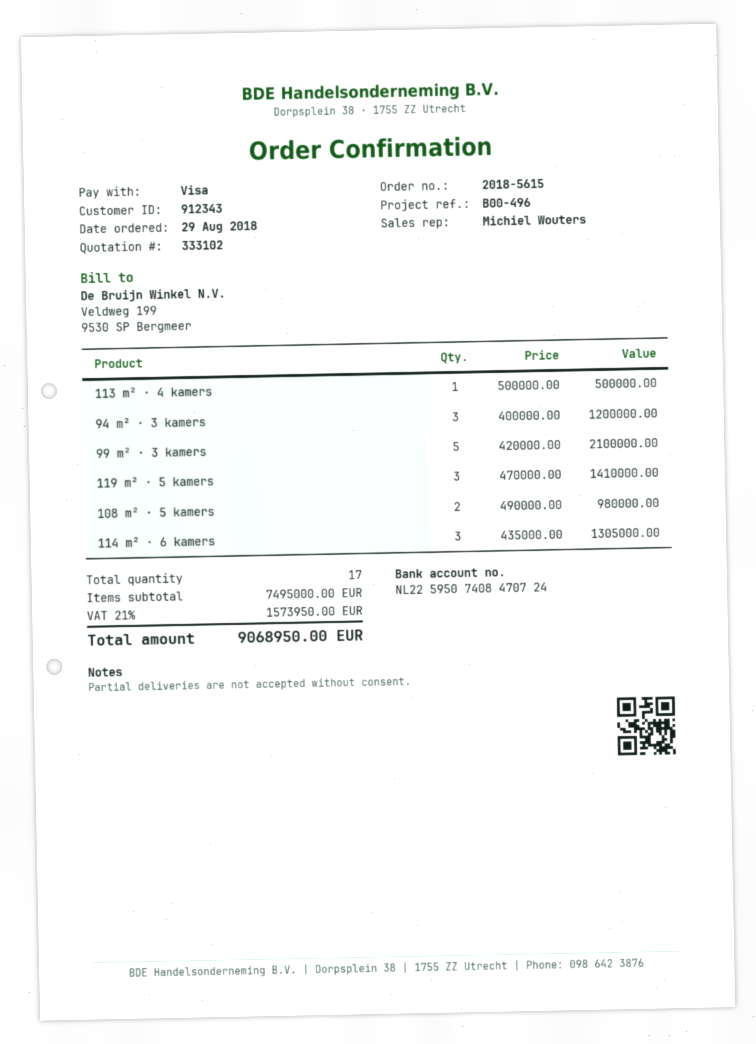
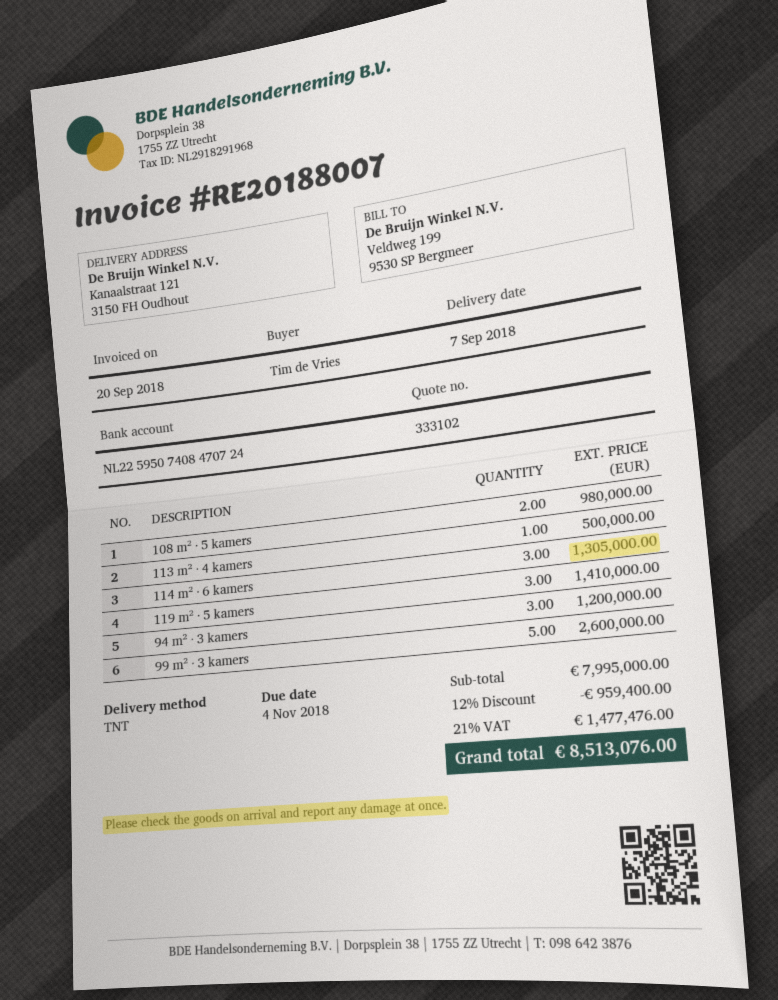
99 m² · 3 kamers: 5 for 2100000.00 -> 5 for 2600000.00
subtotal: 7495000.00 -> 7995000.00
discount: none -> 12% = 959400.00
tax: 21% = 1573950.00 -> 21% = 1477476.00
total: 9068950.00 -> 8513076.00

